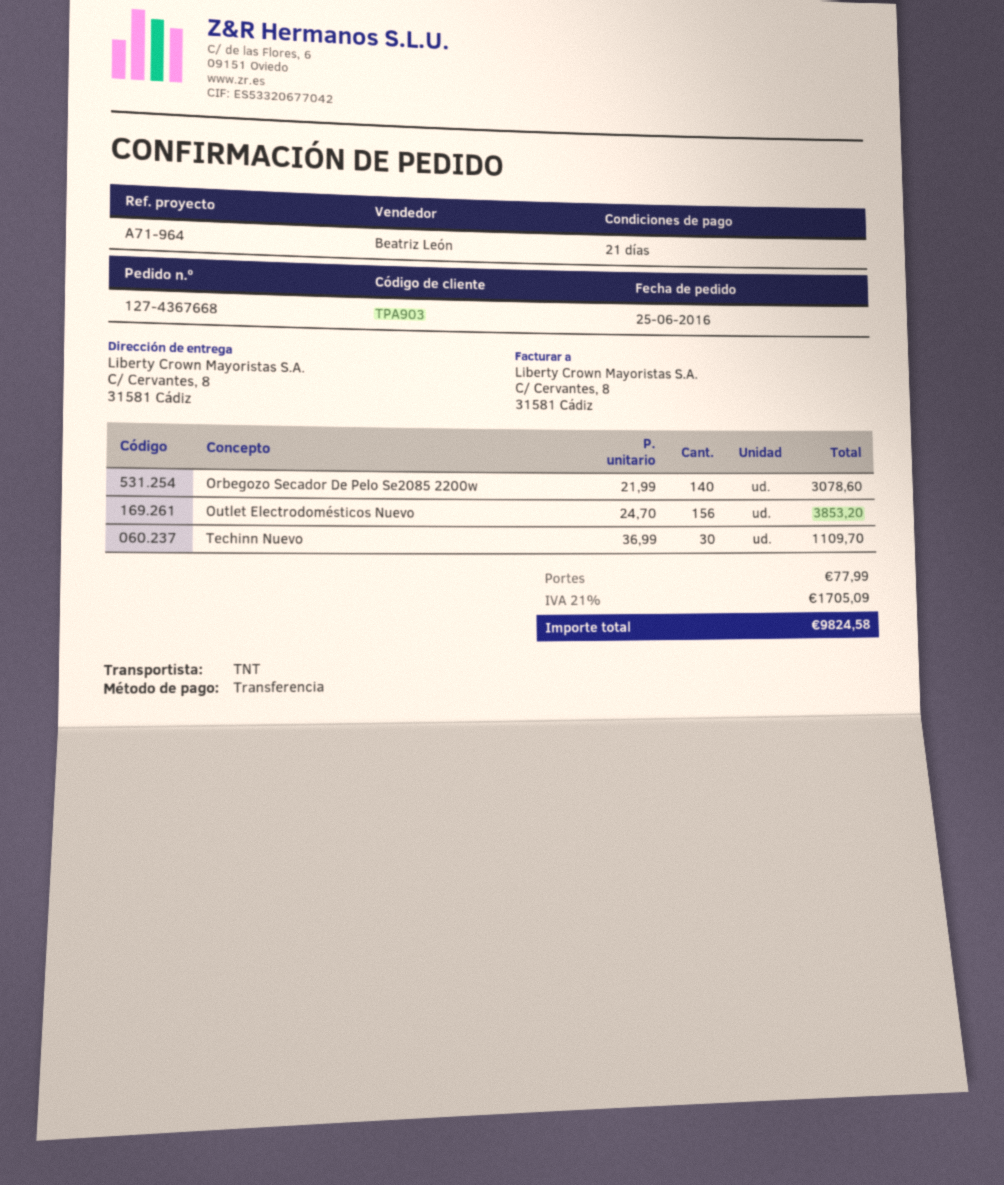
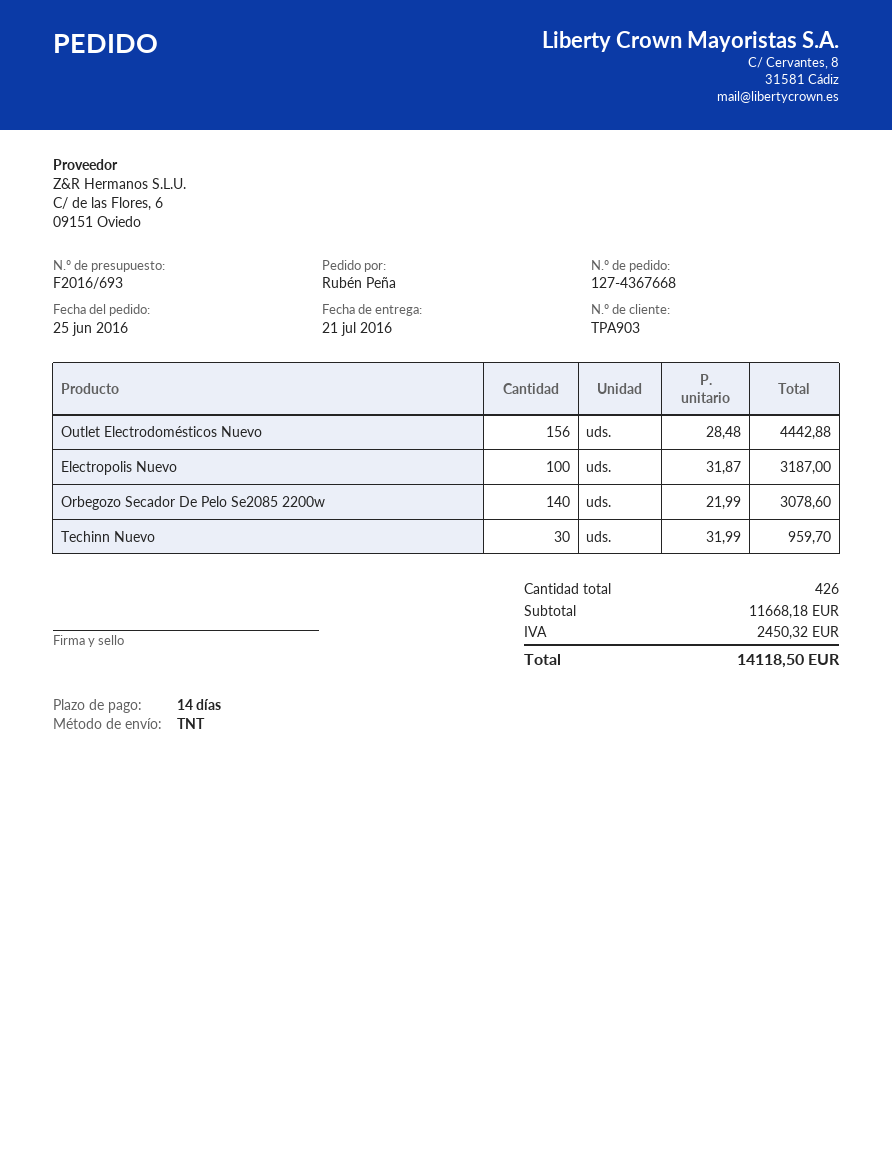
payment terms: 21 days -> 14 days
Outlet Electrodomésticos Nuevo: 156 x 24.70 = 3853.20 -> 156 x 28.48 = 4442.88
Techinn Nuevo: 30 x 36.99 = 1109.70 -> 30 x 31.99 = 959.70
Electropolis Nuevo: none -> 100 x 31.87 = 3187.00
shipping: 77.99 -> none
tax: 1705.09 -> 2450.32
total: 9824.58 -> 14118.50

